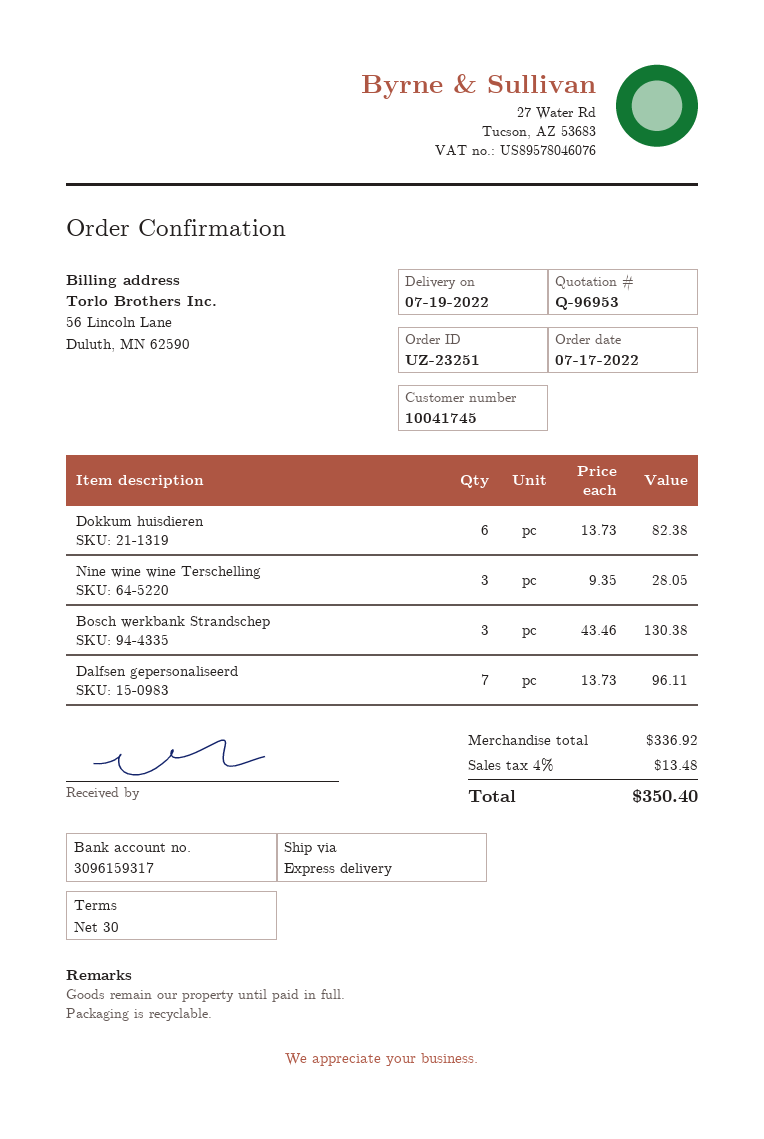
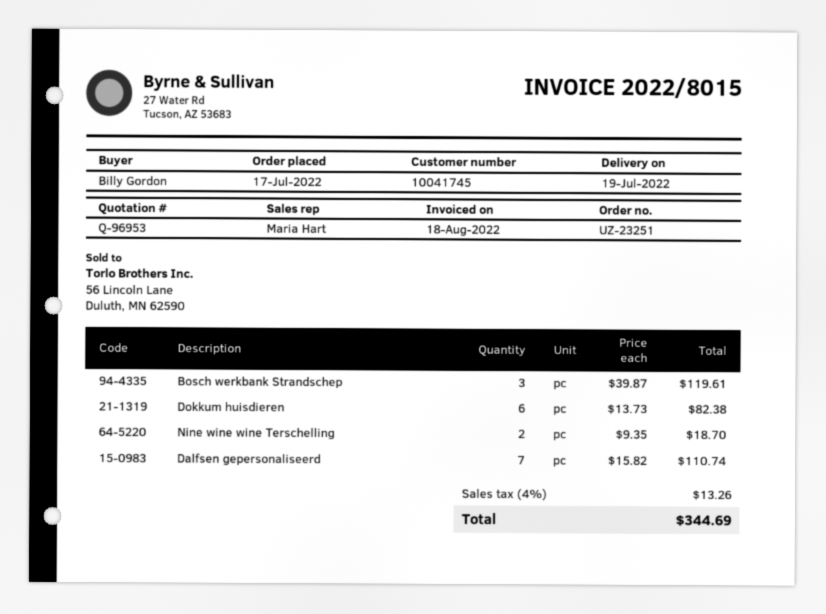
Nine wine wine Terschelling: 3 x 9.35 = 28.05 -> 2 x 9.35 = 18.70
Bosch werkbank Strandschep: 3 x 43.46 = 130.38 -> 3 x 39.87 = 119.61
Dalfsen gepersonaliseerd: 7 x 13.73 = 96.11 -> 7 x 15.82 = 110.74
tax: 4% = 13.48 -> 4% = 13.26
total: 350.40 -> 344.69

